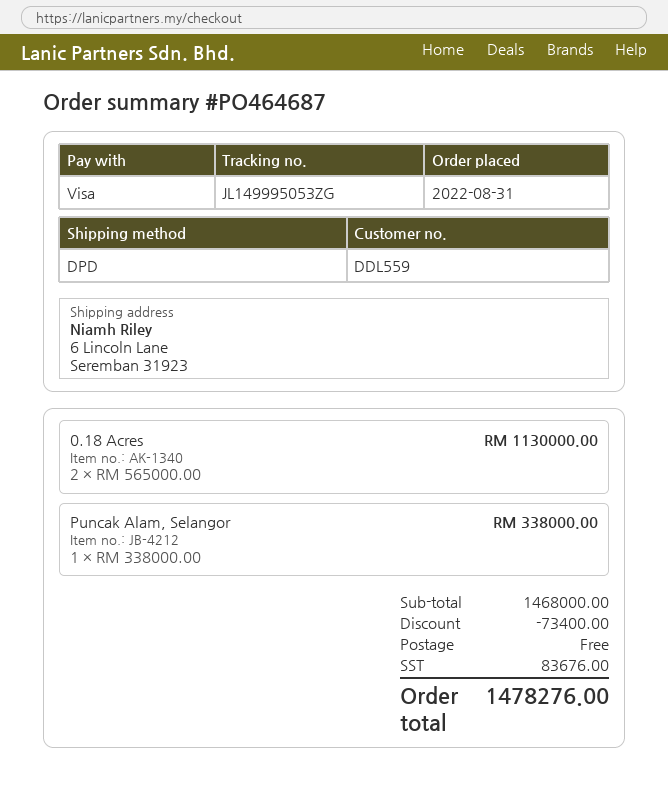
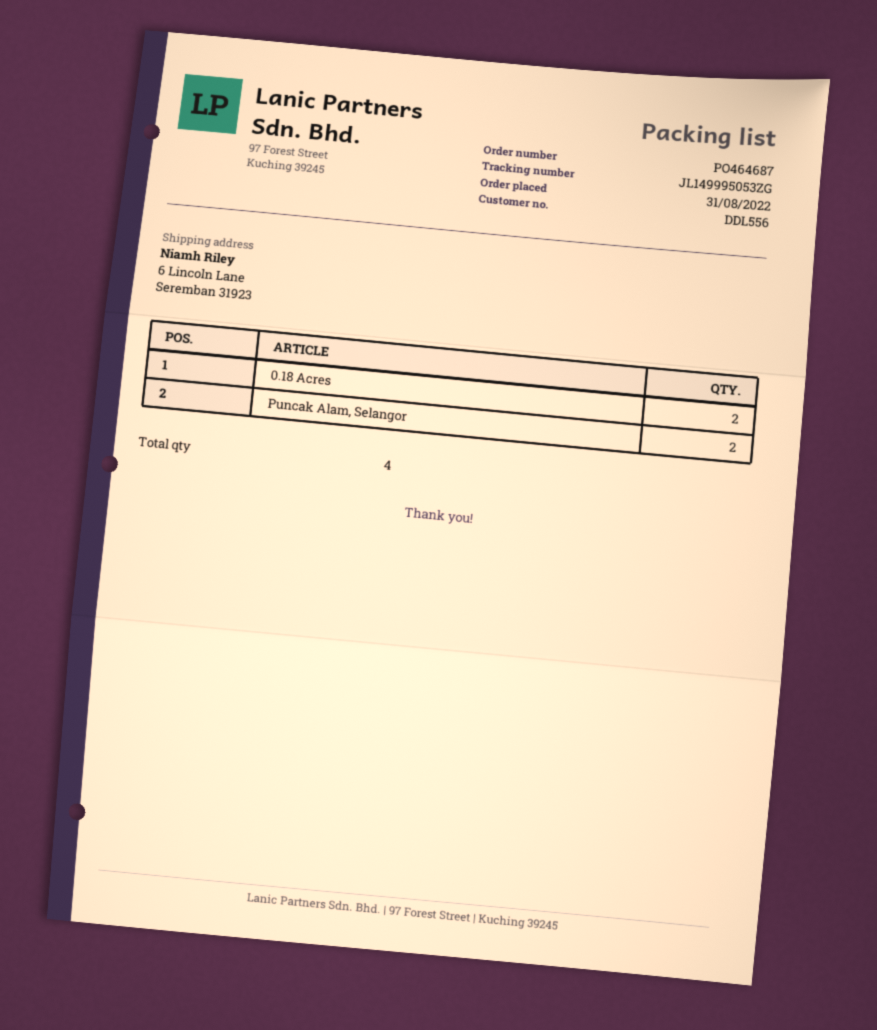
customer number: DDL559 -> DDL556
Puncak Alam, Selangor: 1 -> 2

